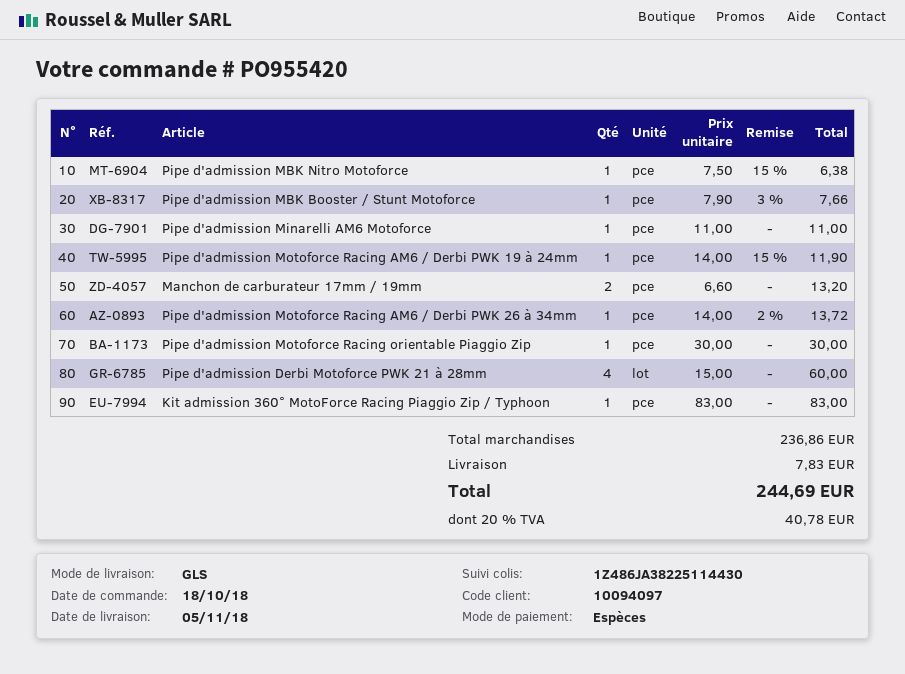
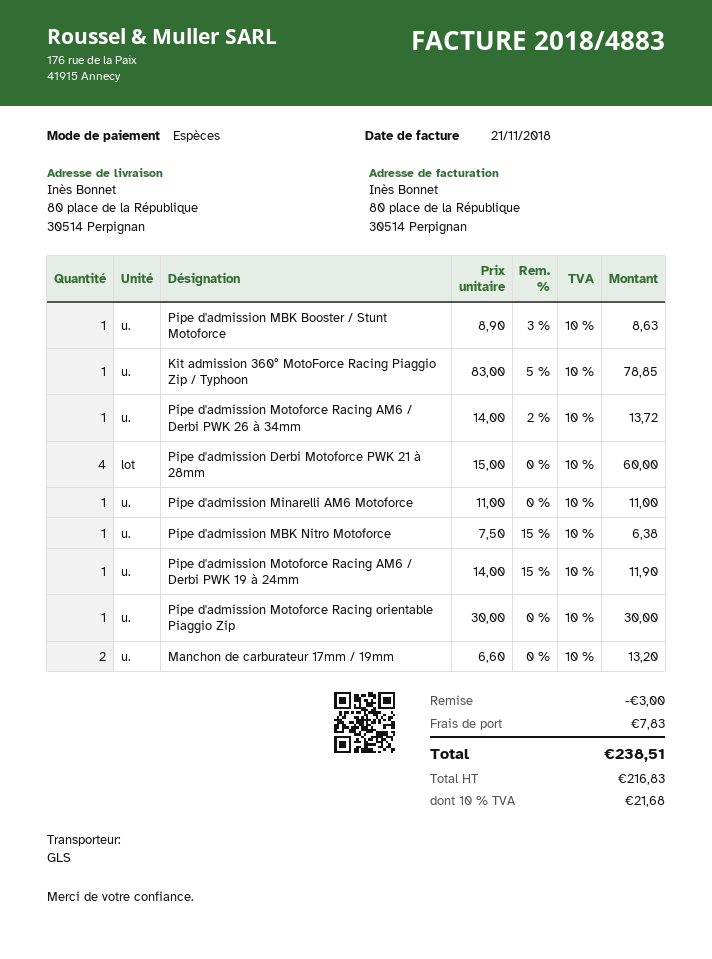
Pipe d'admission MBK Booster / Stunt Motoforce: 1 x 7.90 - 3% = 7.66 -> 1 x 8.90 - 3% = 8.63
Kit admission 360° MotoForce Racing Piaggio Zip / Typhoon: 1 x 83.00 = 83.00 -> 1 x 83.00 - 5% = 78.85
discount: none -> 3.00
tax: 20% = 40.78 -> 10% = 21.68
total: 244.69 -> 238.51

